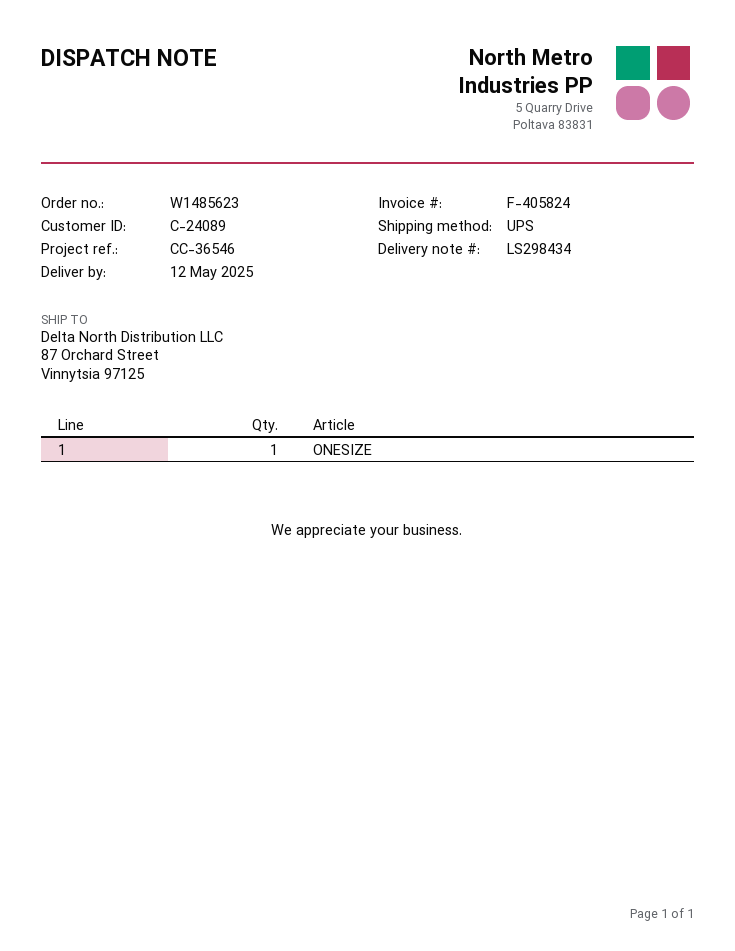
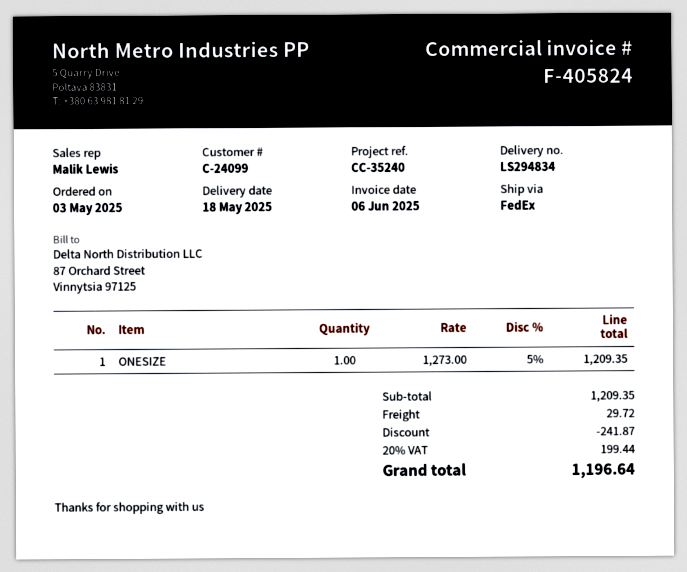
delivery note number: LS298434 -> LS294834
delivery date: 2025-05-12 -> 2025-05-18
customer number: C-24089 -> C-24099
reference: CC-36546 -> CC-35240
shipping method: UPS -> FedEx

